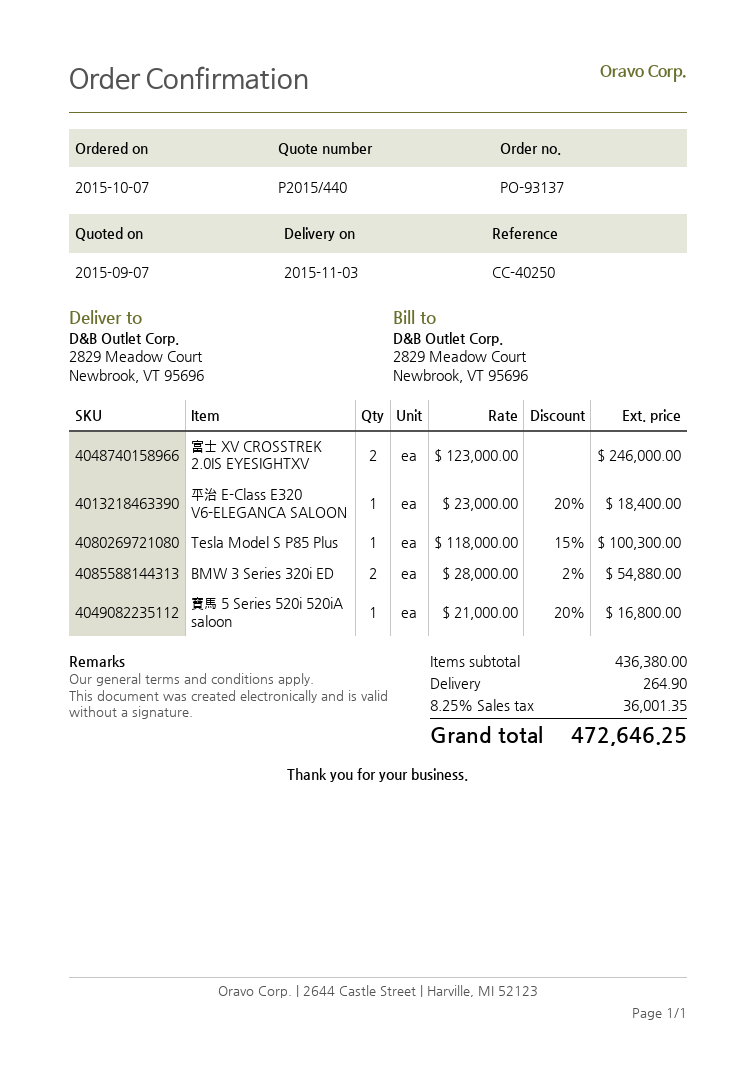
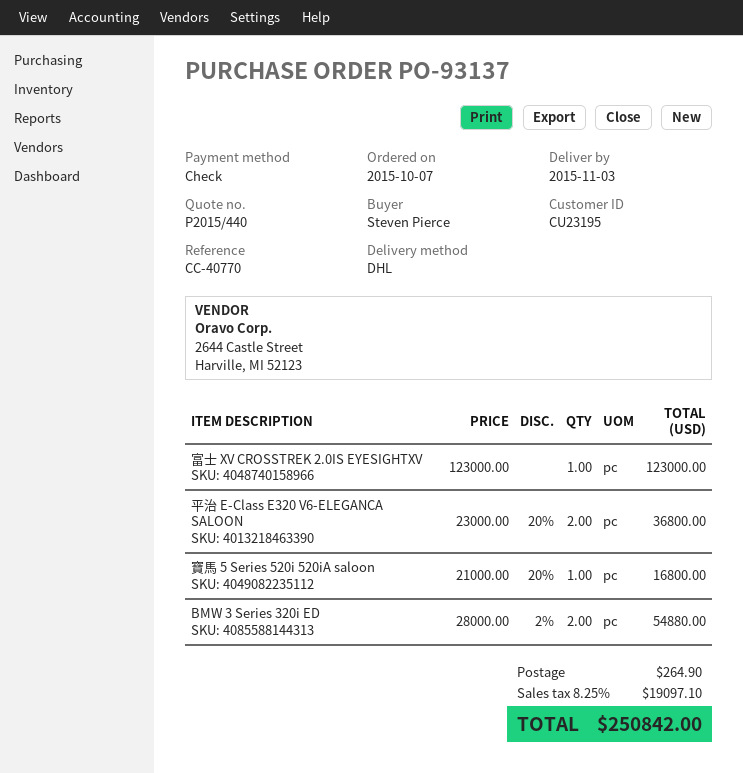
reference: CC-40250 -> CC-40770
富士 XV CROSSTREK 2.0IS EYESIGHTXV: 2 x 123000.00 = 246000.00 -> 1 x 123000.00 = 123000.00
平治 E-Class E320 V6-ELEGANCA SALOON: 1 x 23000.00 - 20% = 18400.00 -> 2 x 23000.00 - 20% = 36800.00
Tesla Model S P85 Plus: 1 x 118000.00 - 15% = 100300.00 -> none
tax: 8.25% = 36001.35 -> 8.25% = 19097.10
total: 472646.25 -> 250842.00

